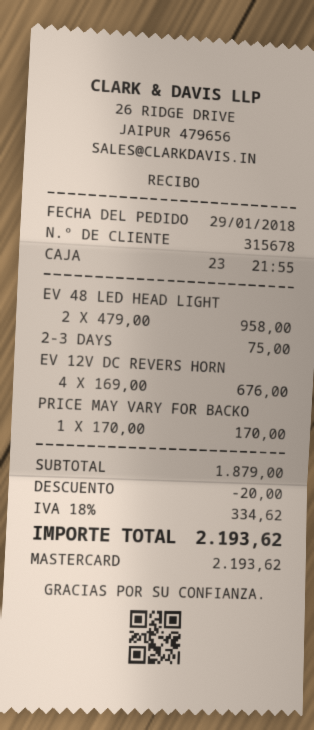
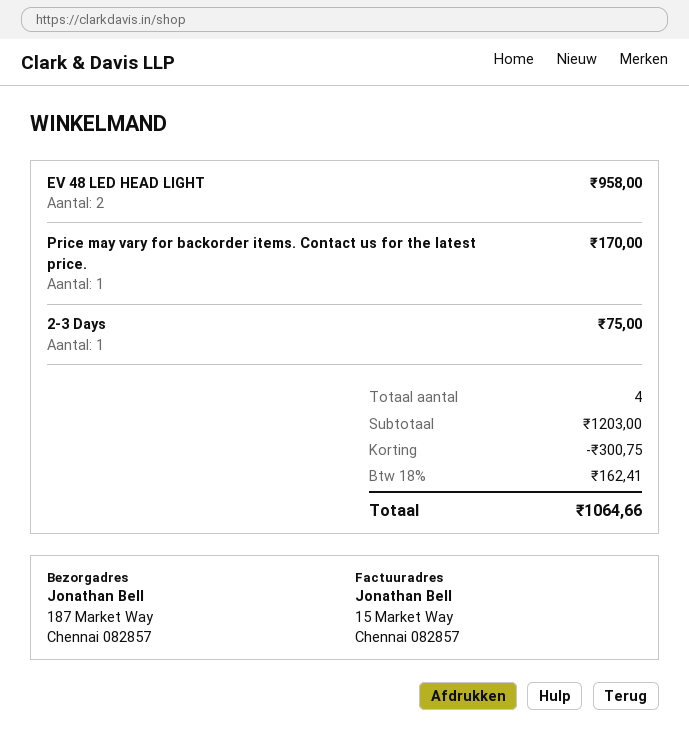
EV 12V DC REVERS HORN: 4 for 676.00 -> none
subtotal: 1879.00 -> 1203.00
discount: 20.00 -> 300.75
tax: 18% = 334.62 -> 18% = 162.41
total: 2193.62 -> 1064.66

